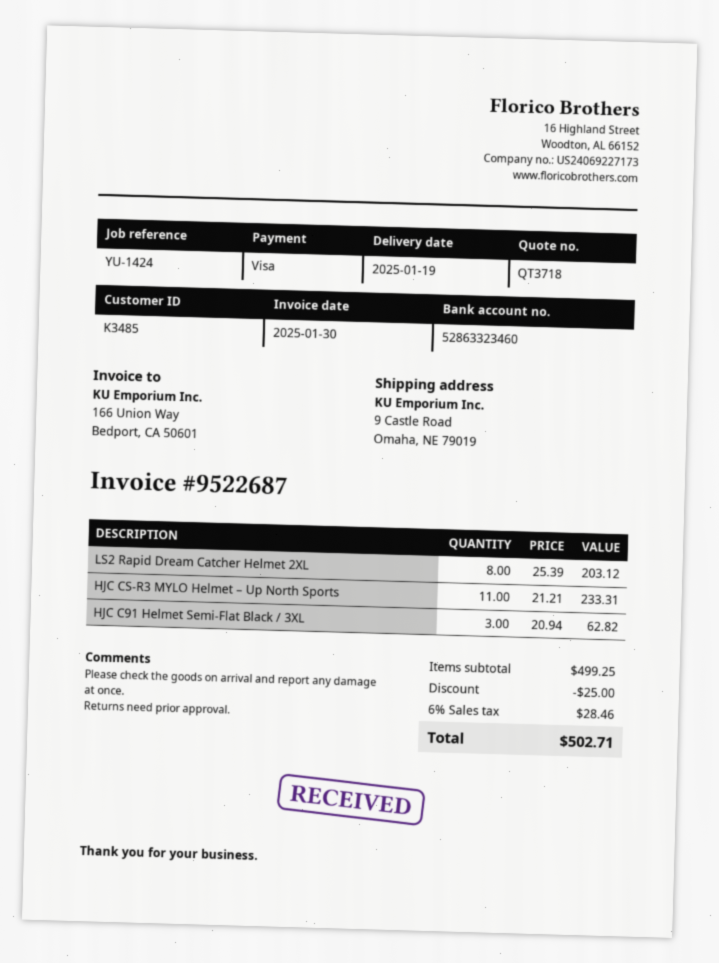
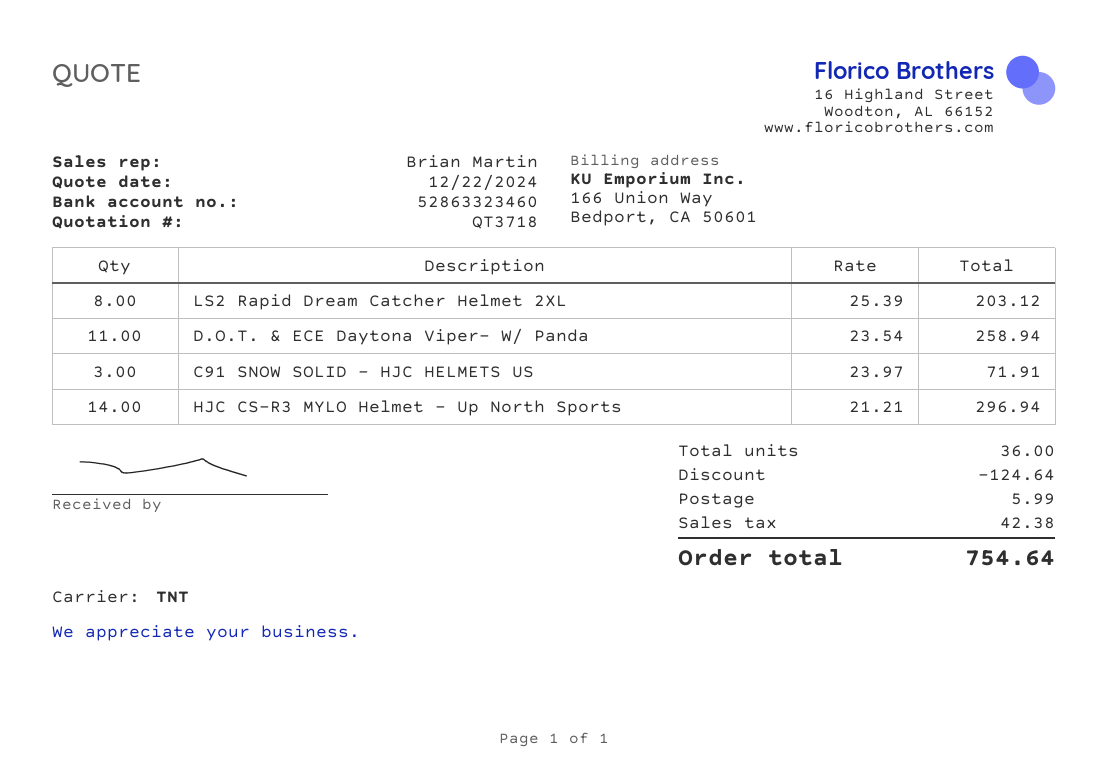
HJC CS-R3 MYLO Helmet – Up North Sports: 11 x 21.21 = 233.31 -> 14 x 21.21 = 296.94
HJC C91 Helmet Semi-Flat Black / 3XL: 3 x 20.94 = 62.82 -> none
D.O.T. & ECE Daytona Viper- W/ Panda: none -> 11 x 23.54 = 258.94
C91 SNOW SOLID – HJC HELMETS US: none -> 3 x 23.97 = 71.91
discount: 25.00 -> 124.64
shipping: none -> 5.99
tax: 28.46 -> 42.38
total: 502.71 -> 754.64

